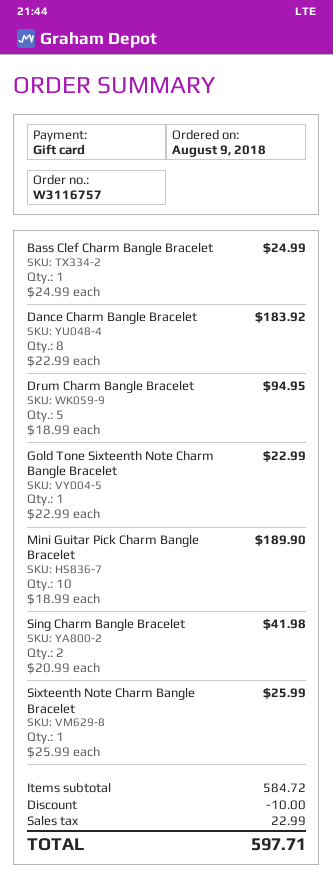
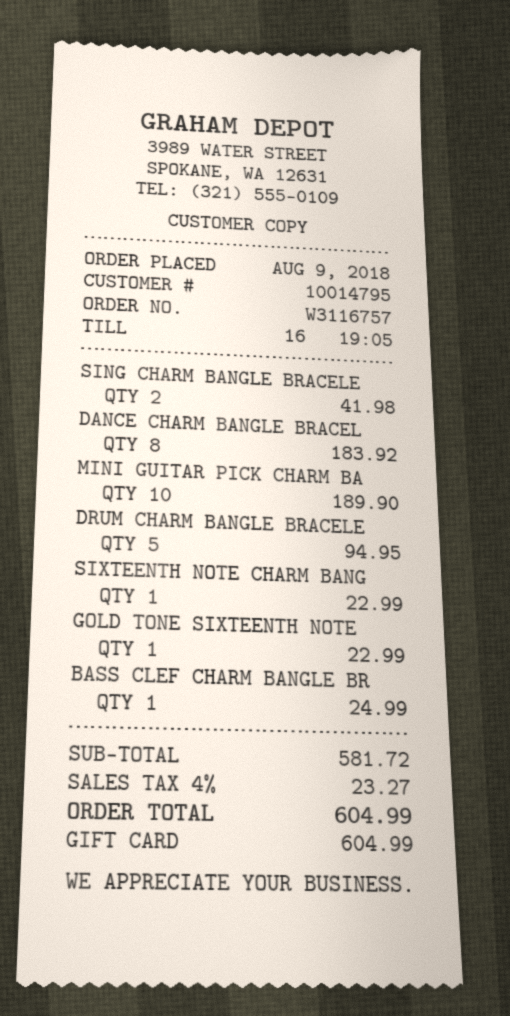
Sixteenth Note Charm Bangle Bracelet: 1 for 25.99 -> 1 for 22.99
subtotal: 584.72 -> 581.72
discount: 10.00 -> none
tax: 22.99 -> 23.27
total: 597.71 -> 604.99

